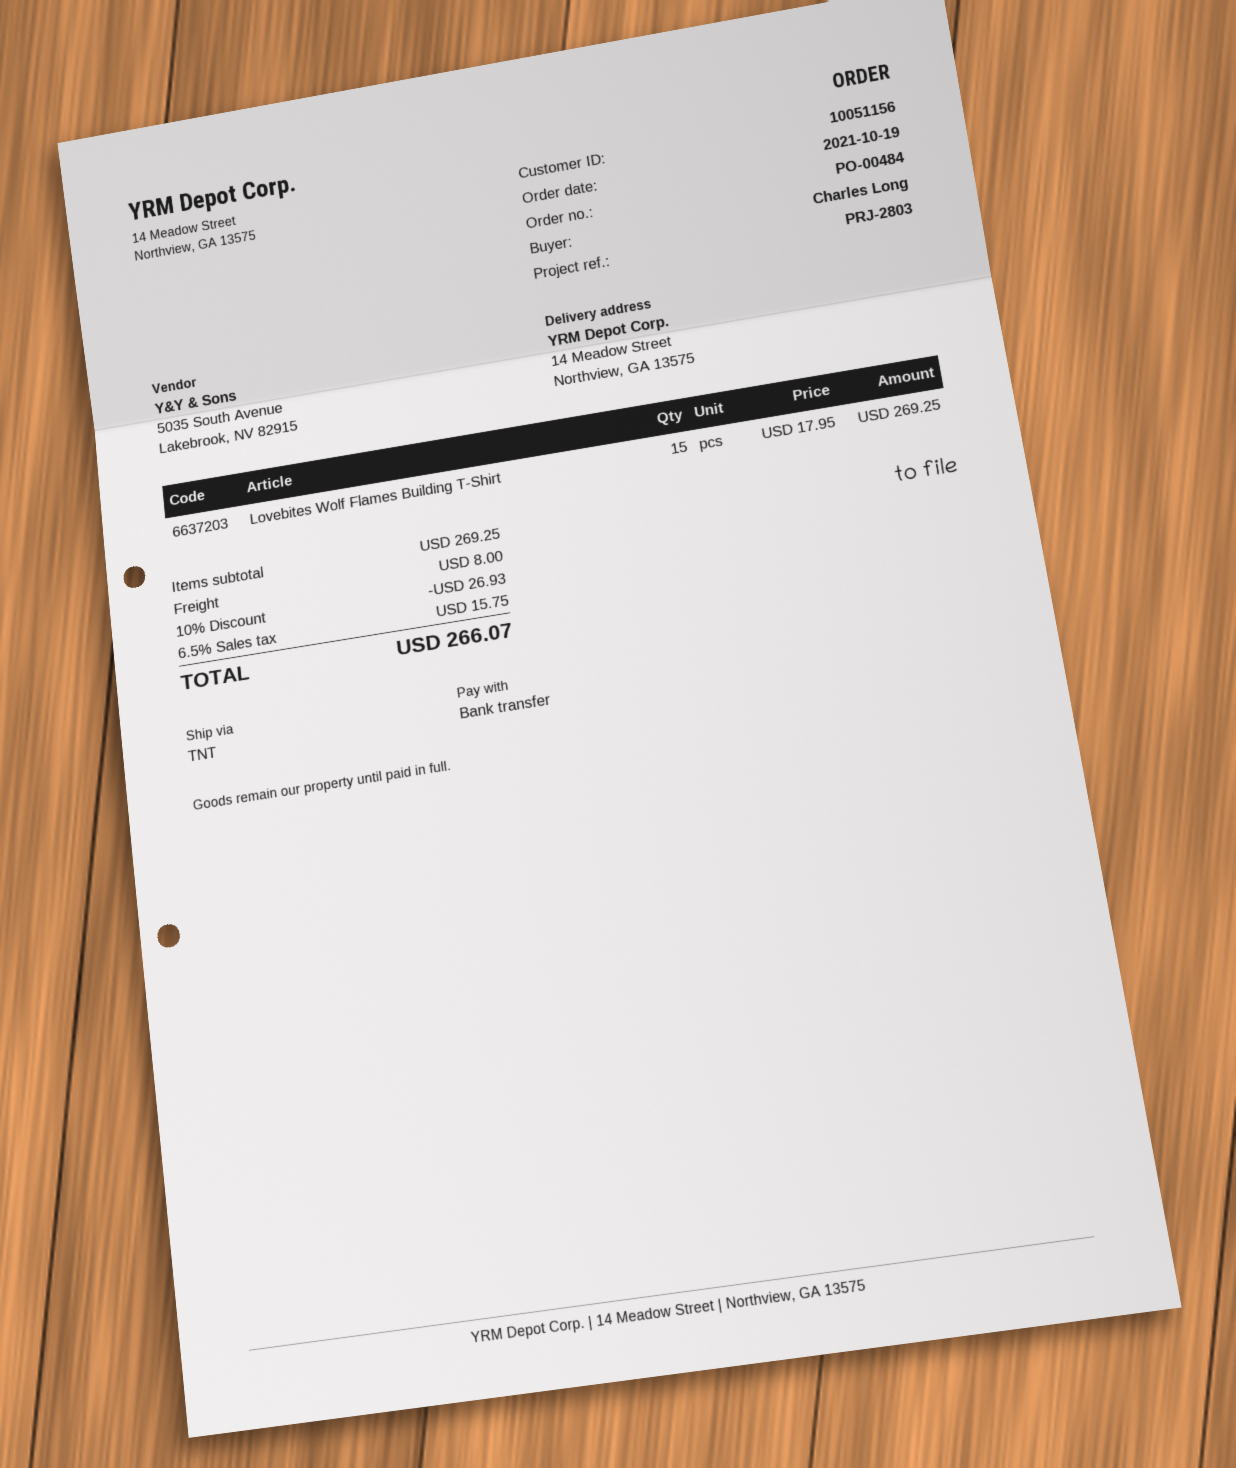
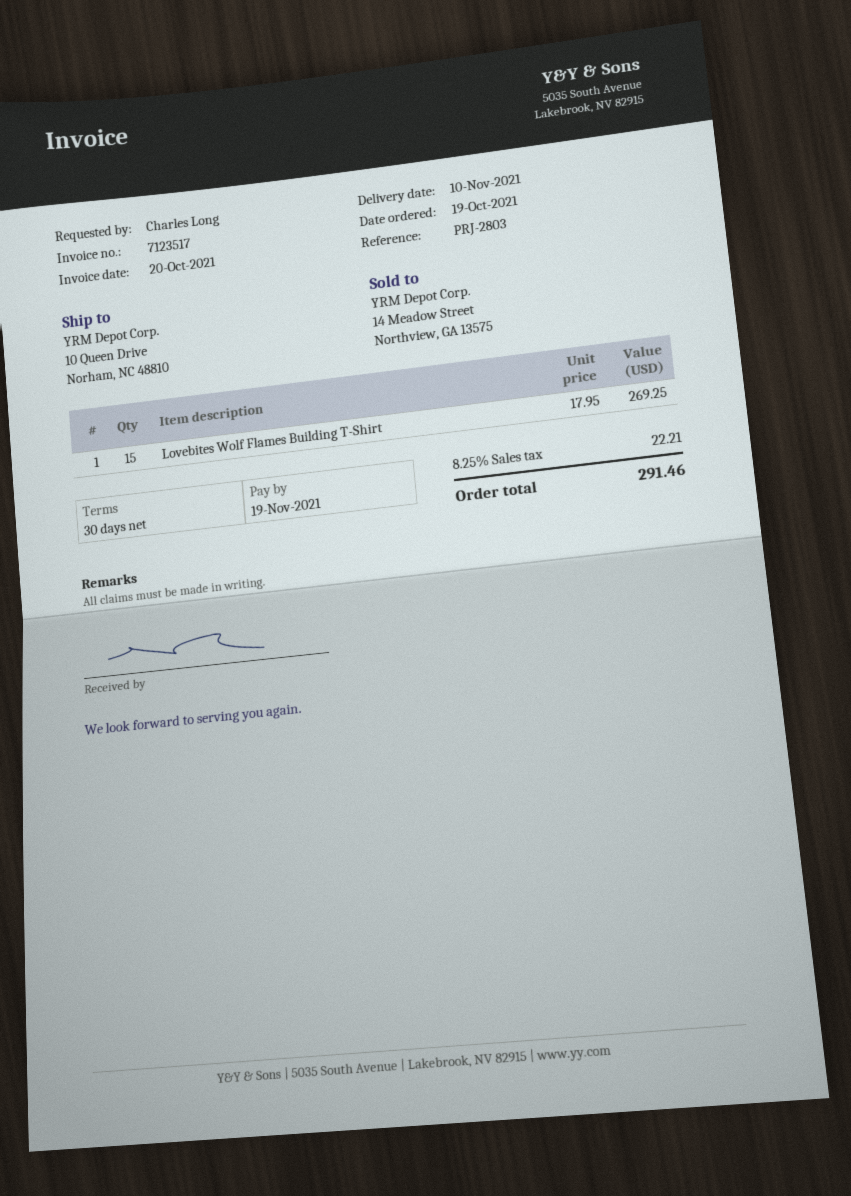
ship to: 14 Meadow Street, Northview, GA 13575 -> 10 Queen Drive, Norham, NC 48810
discount: 10% = 26.93 -> none
shipping: 8.00 -> none
tax: 6.5% = 15.75 -> 8.25% = 22.21
total: 266.07 -> 291.46

